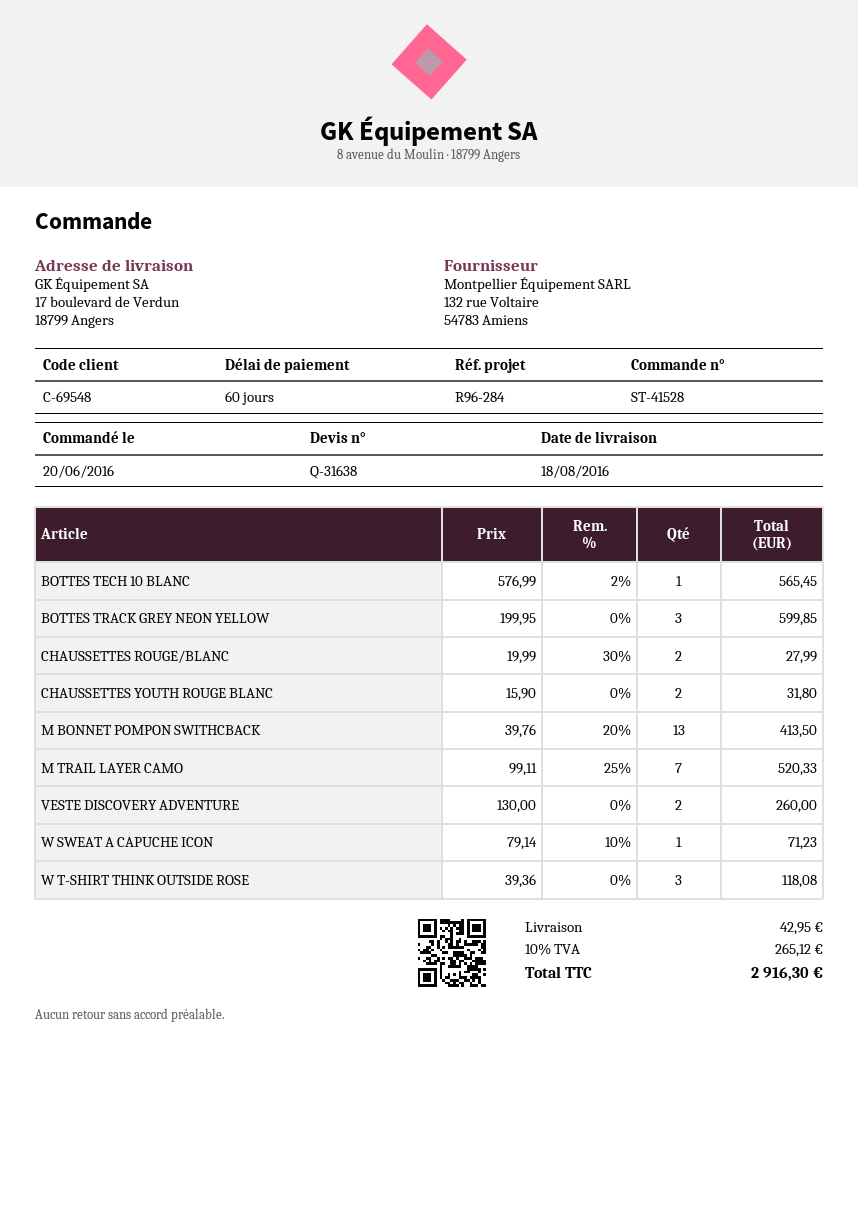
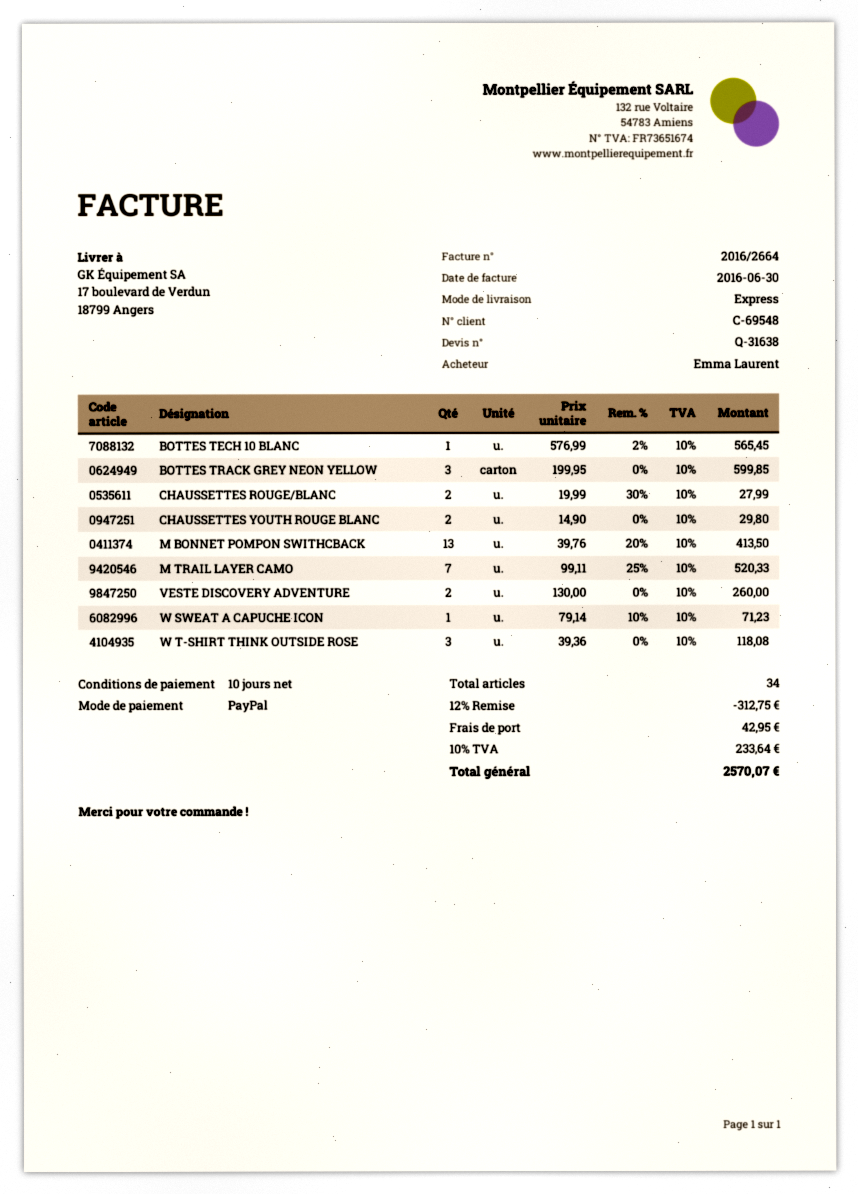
payment terms: 60 days -> 10 days
CHAUSSETTES YOUTH ROUGE BLANC: 2 x 15.90 = 31.80 -> 2 x 14.90 = 29.80
discount: none -> 12% = 312.75
tax: 10% = 265.12 -> 10% = 233.64
total: 2916.30 -> 2570.07

